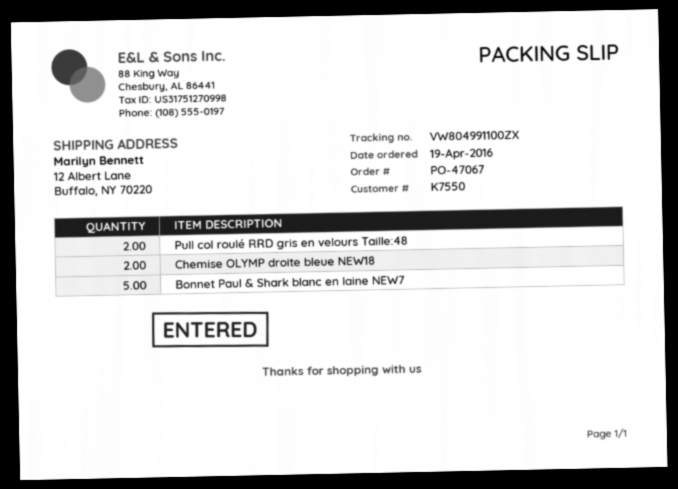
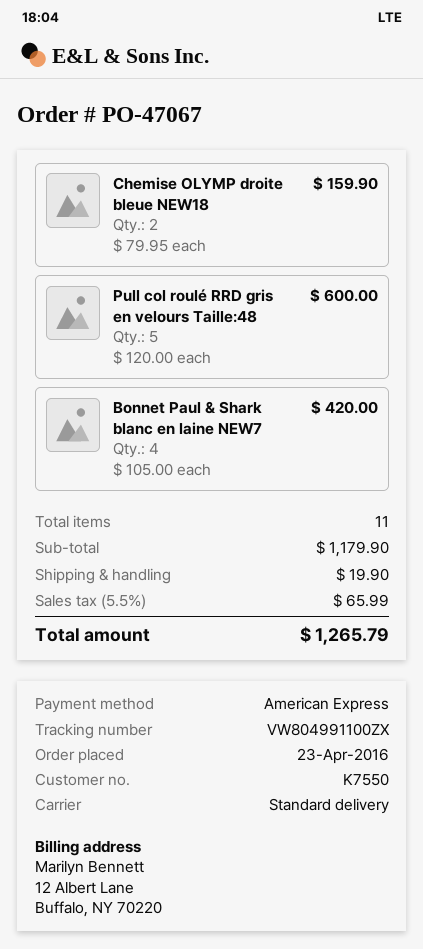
order date: 2016-04-19 -> 2016-04-23
Pull col roulé RRD gris en velours Taille:48: 2 -> 5
Bonnet Paul & Shark blanc en laine NEW7: 5 -> 4

